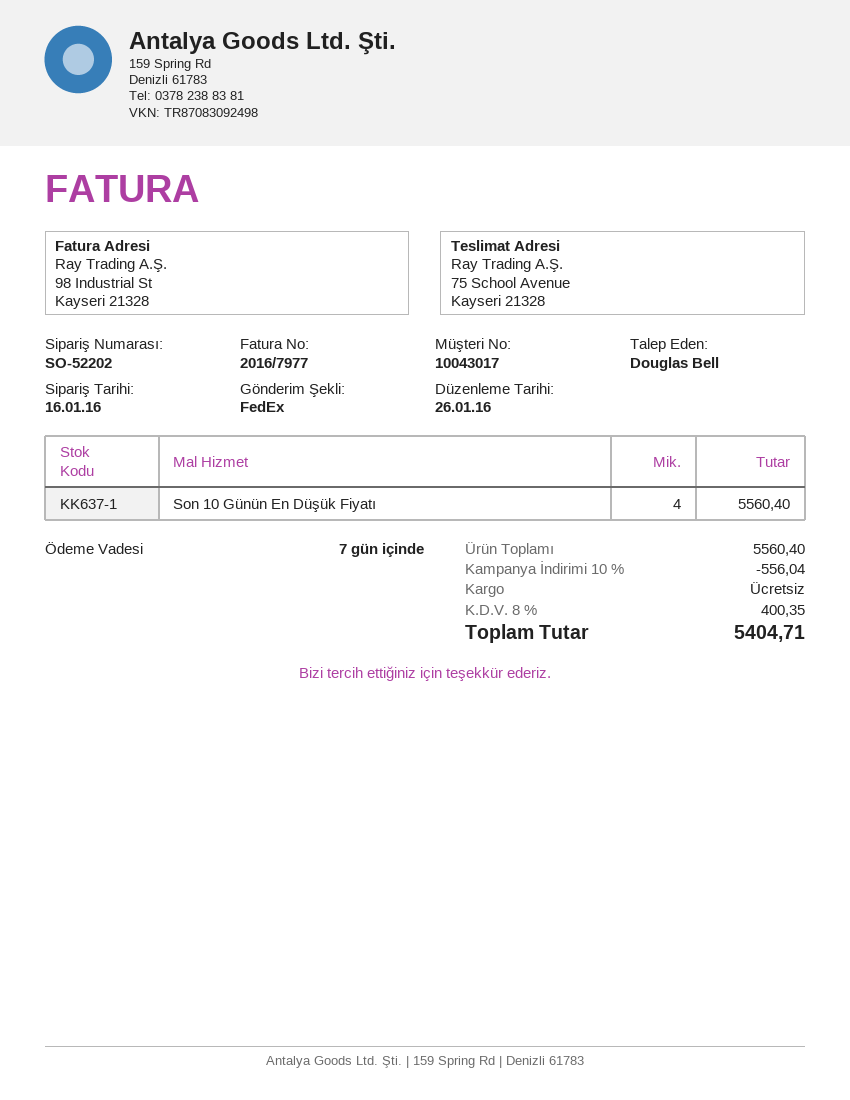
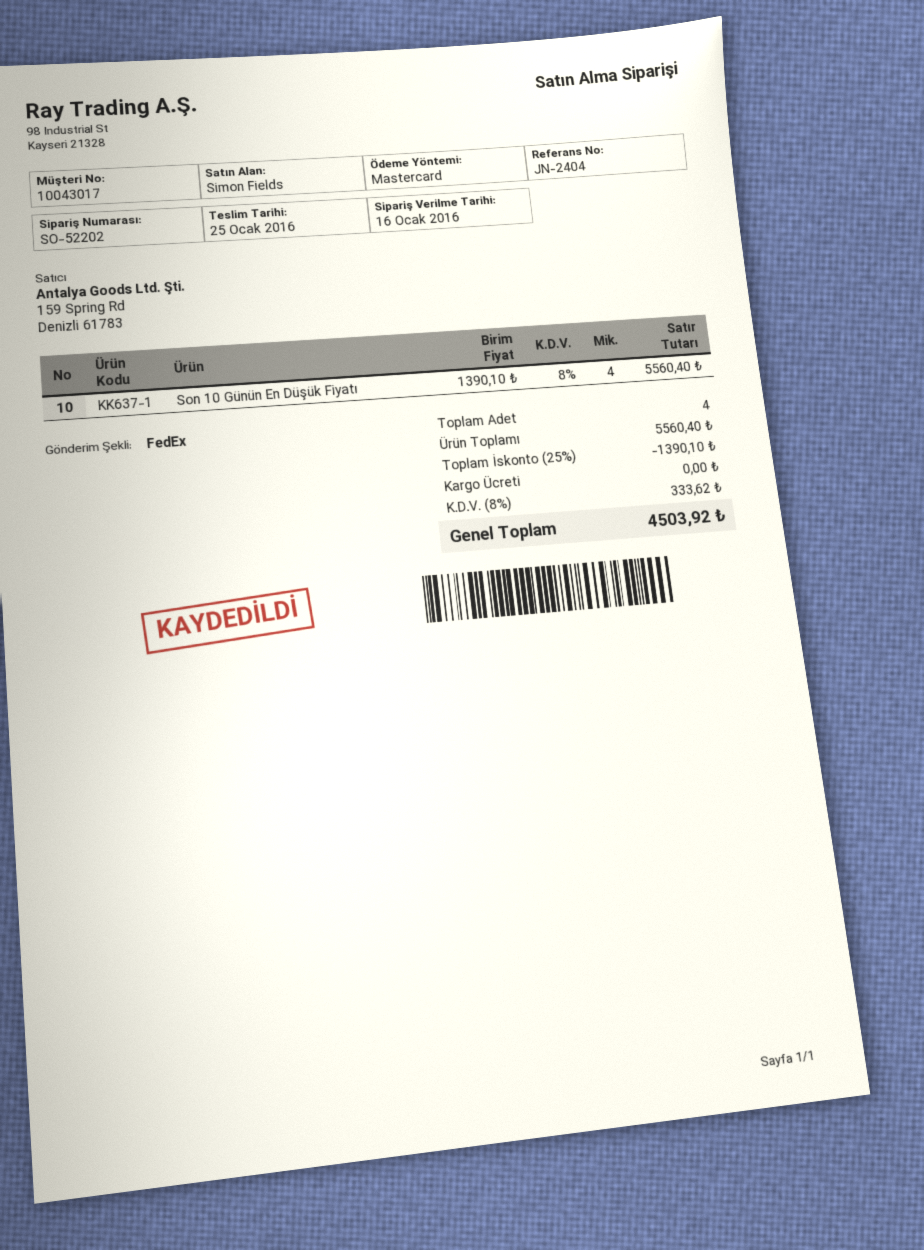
ordered by: Douglas Bell -> Simon Fields
discount: 10% = 556.04 -> 25% = 1390.10
tax: 8% = 400.35 -> 8% = 333.62
total: 5404.71 -> 4503.92

